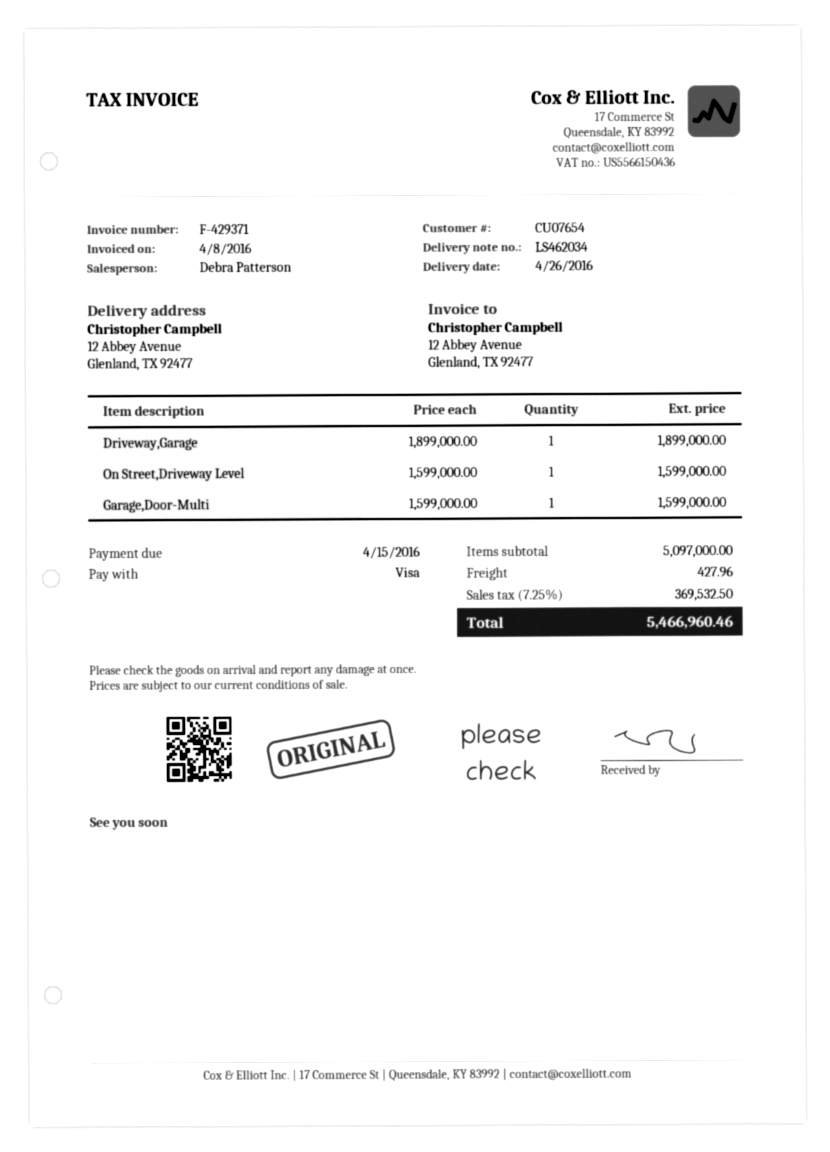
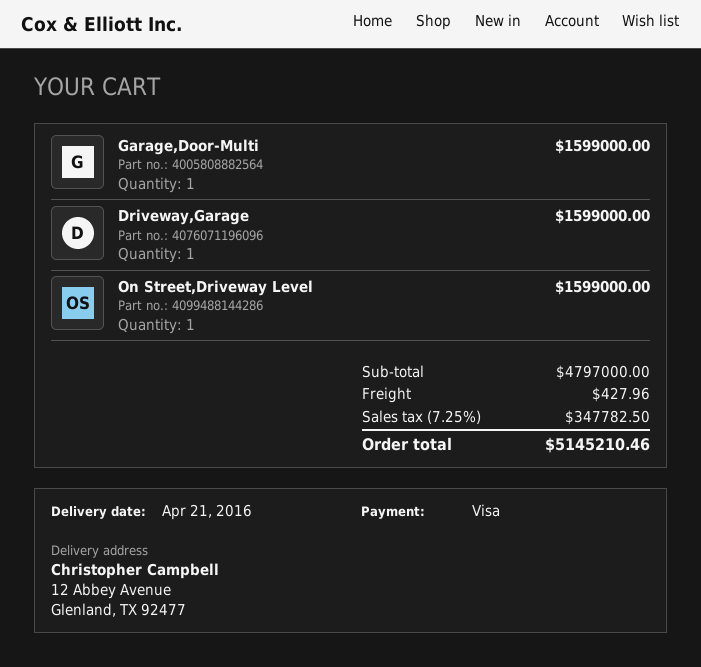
delivery date: 2016-04-26 -> 2016-04-21
Driveway,Garage: 1 for 1899000.00 -> 1 for 1599000.00
subtotal: 5097000.00 -> 4797000.00
tax: 7.25% = 369532.50 -> 7.25% = 347782.50
total: 5466960.46 -> 5145210.46

